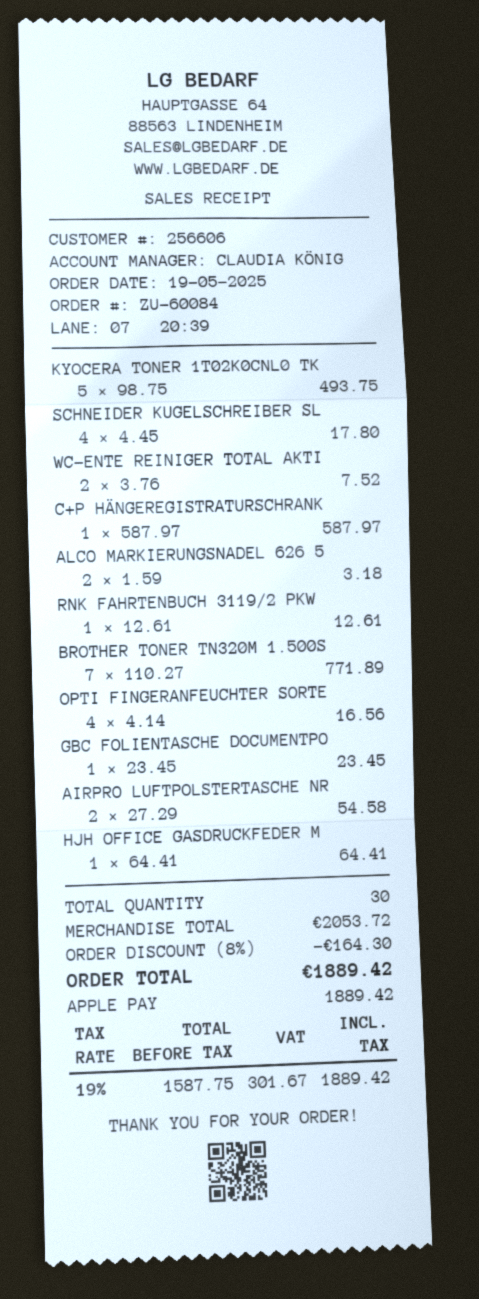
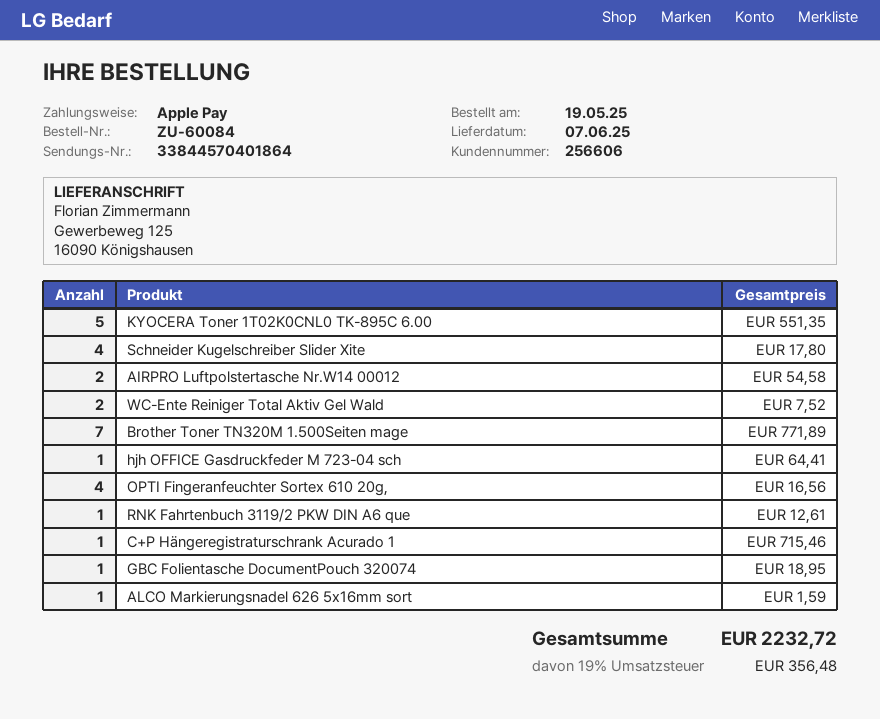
KYOCERA TONER 1T02K0CNL0 TK: 5 for 493.75 -> 5 for 551.35
C+P HÄNGEREGISTRATURSCHRANK: 1 for 587.97 -> 1 for 715.46
ALCO MARKIERUNGSNADEL 626 5: 2 for 3.18 -> 1 for 1.59
GBC FOLIENTASCHE DOCUMENTPO: 1 for 23.45 -> 1 for 18.95
discount: 8% = 164.30 -> none
tax: 19% = 301.67 -> 19% = 356.48
total: 1889.42 -> 2232.72

